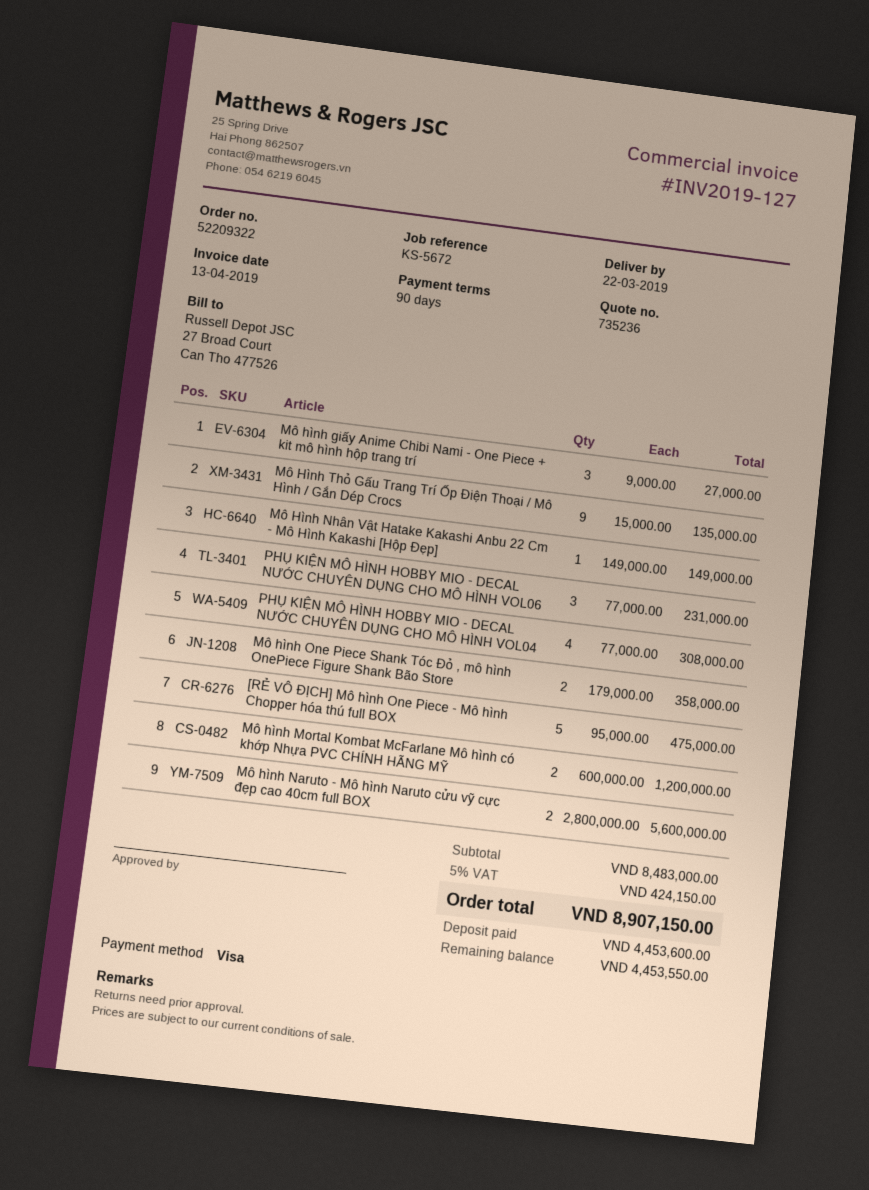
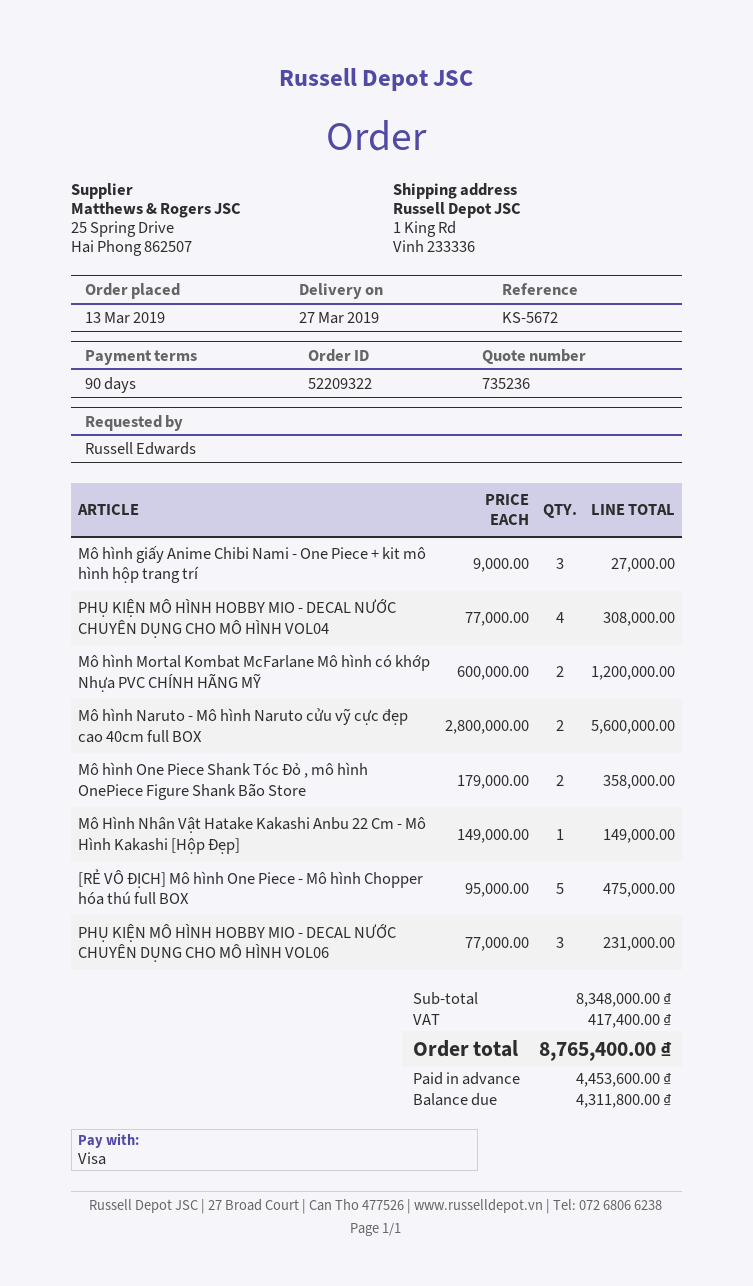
delivery date: 2019-03-22 -> 2019-03-27
Mô Hình Thỏ Gấu Trang Trí Ốp Điện Thoại / Mô Hình / Gắn Dép Crocs: 9 x 15000.00 = 135000.00 -> none
subtotal: 8483000.00 -> 8348000.00
tax: 424150.00 -> 417400.00
total: 8907150.00 -> 8765400.00
balance: 4453550.00 -> 4311800.00

